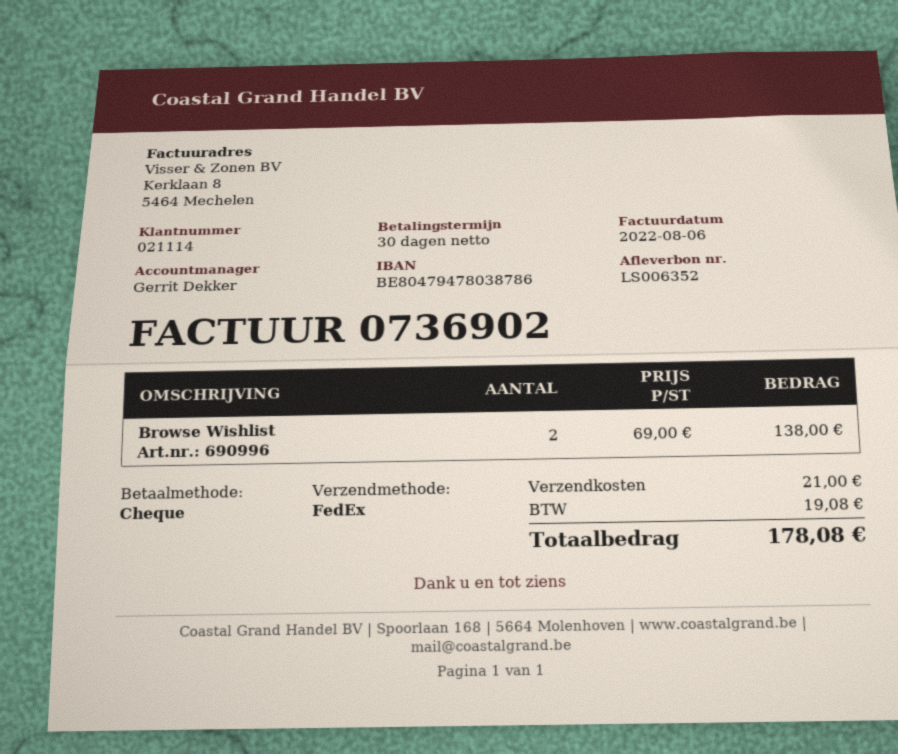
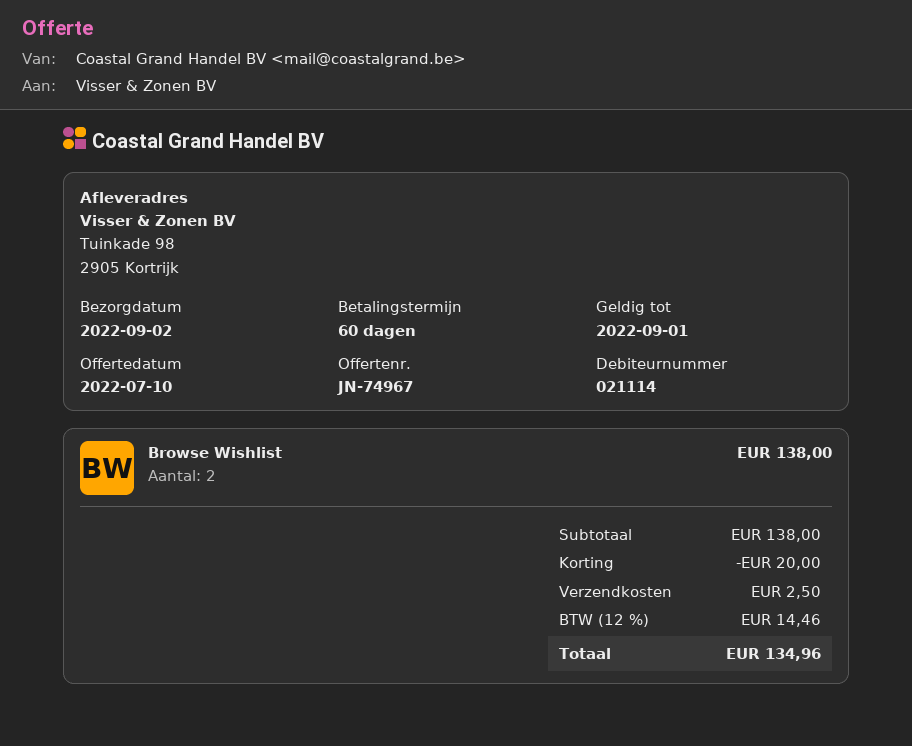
payment terms: 30 days -> 60 days
discount: none -> 20.00
shipping: 21.00 -> 2.50
tax: 19.08 -> 14.46
total: 178.08 -> 134.96

